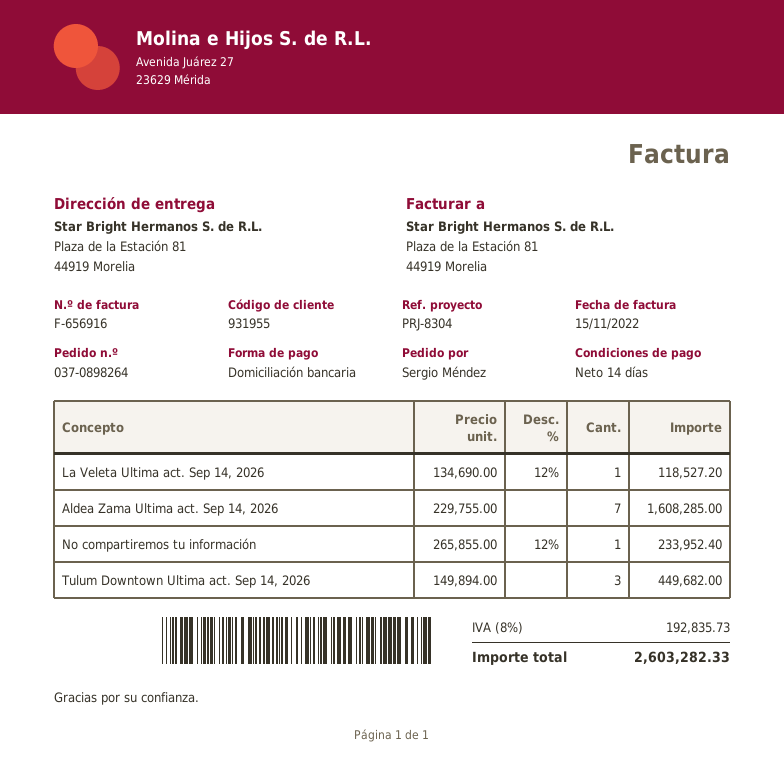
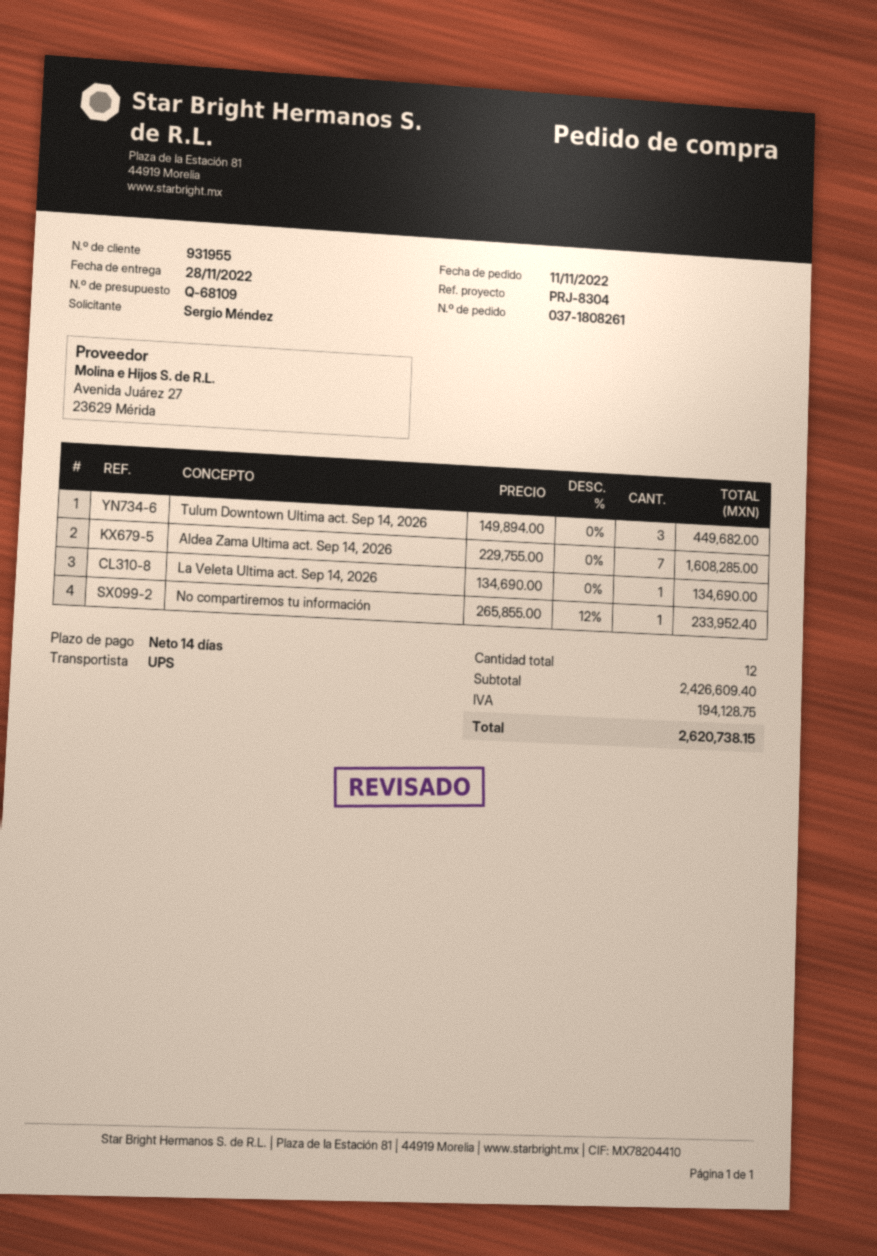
order number: 037-0898264 -> 037-1808261
La Veleta Ultima act. Sep 14, 2026: 1 x 134690.00 - 12% = 118527.20 -> 1 x 134690.00 = 134690.00
tax: 192835.73 -> 194128.75
total: 2603282.33 -> 2620738.15

